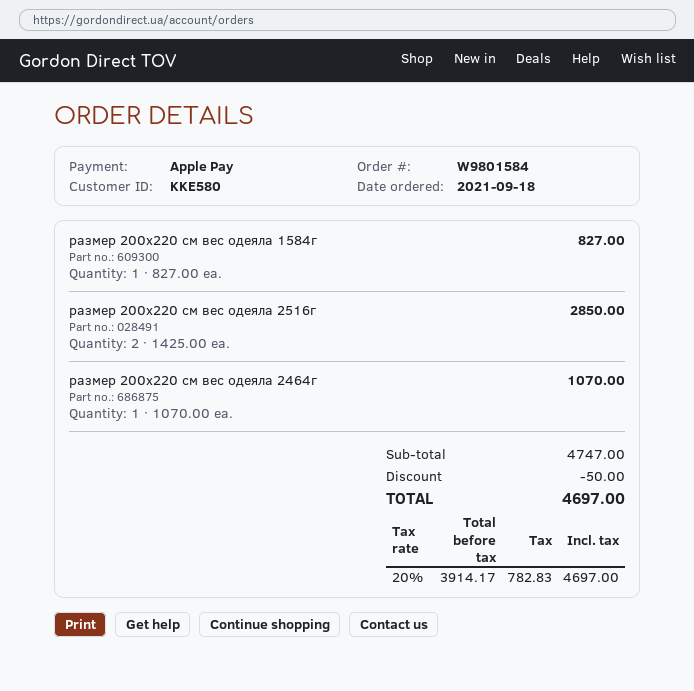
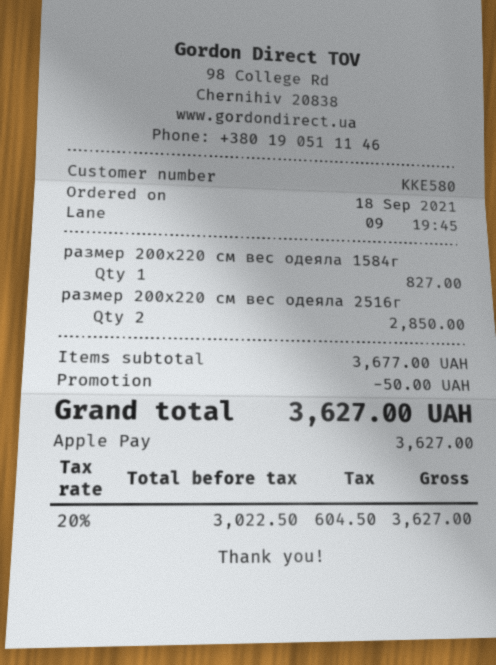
размер 200х220 см вес одеяла 2464г: 1 for 1070.00 -> none
subtotal: 4747.00 -> 3677.00
net: 3914.17 -> 3022.50
tax: 20% = 782.83 -> 20% = 604.50
total: 4697.00 -> 3627.00

